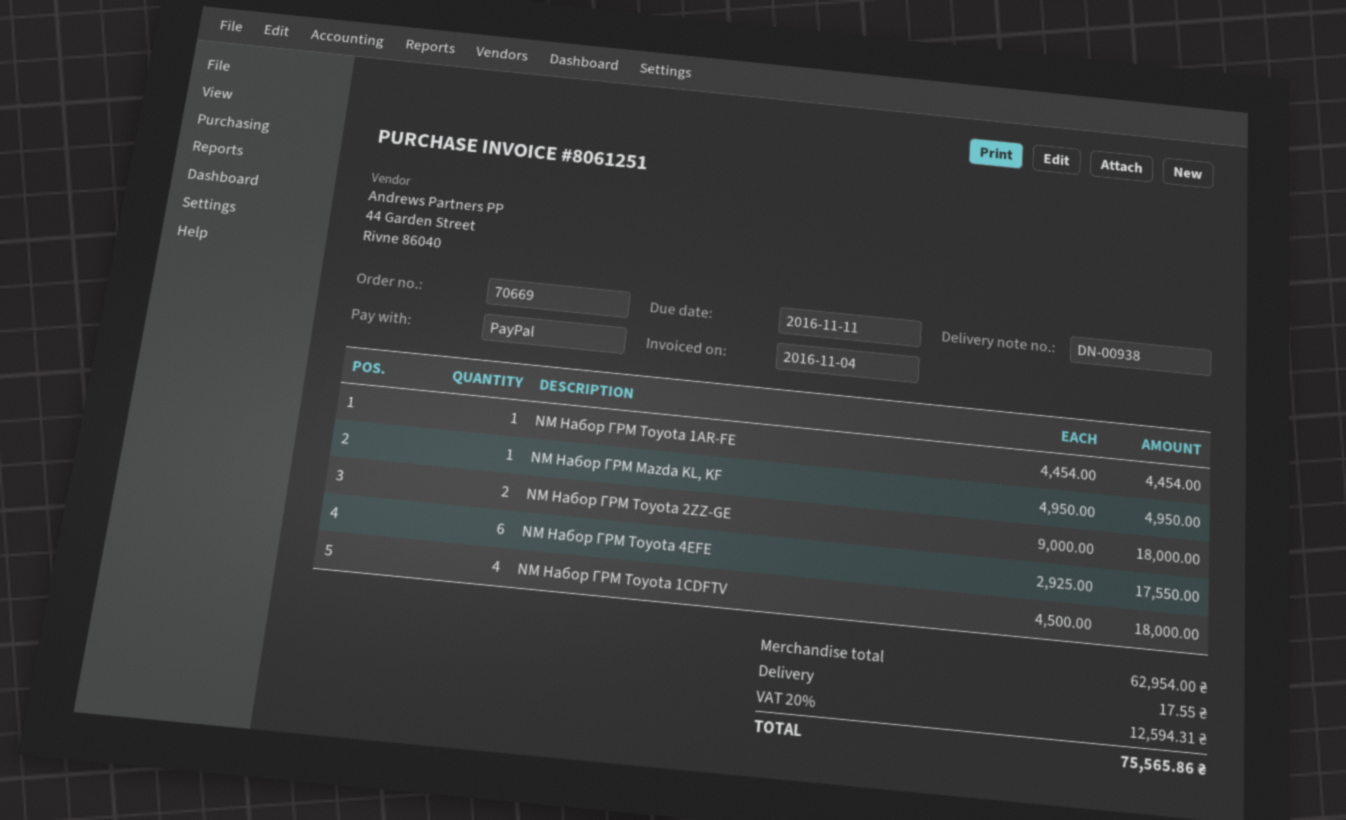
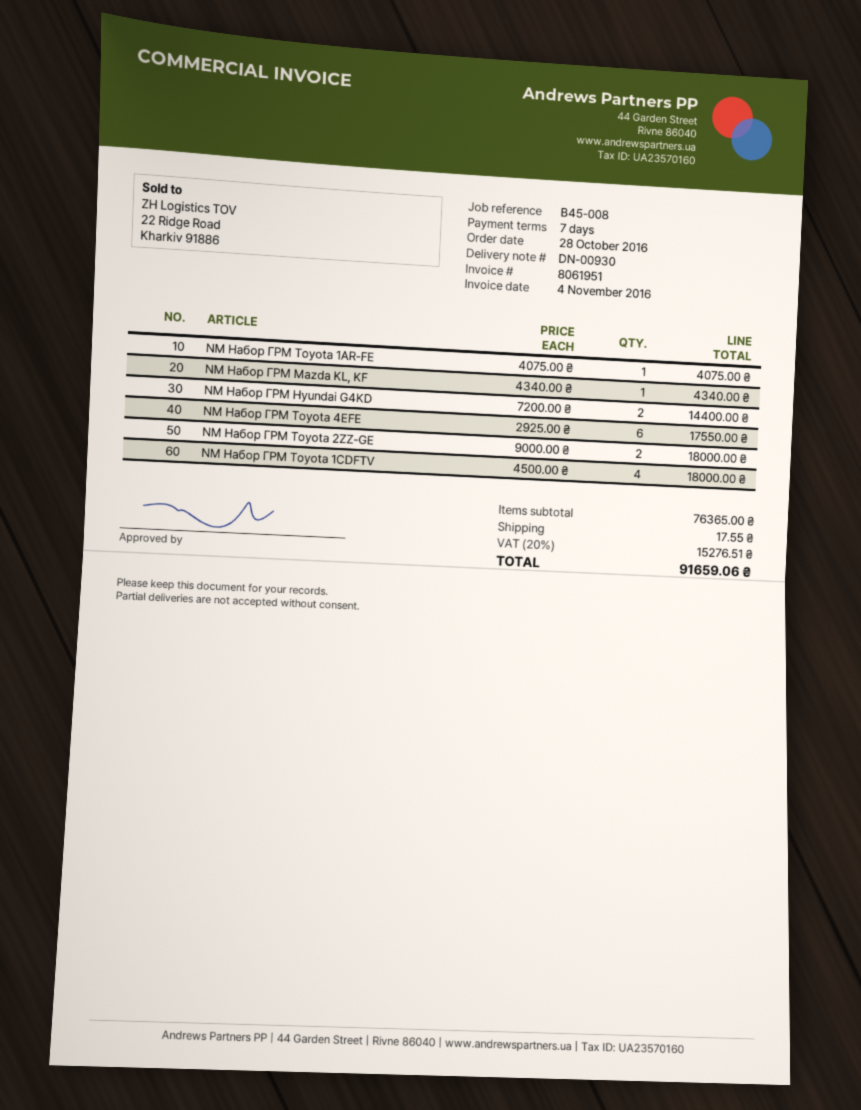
delivery note number: DN-00938 -> DN-00930
invoice number: 8061251 -> 8061951
NM Набор ГРМ Toyota 1AR-FE: 1 x 4454.00 = 4454.00 -> 1 x 4075.00 = 4075.00
NM Набор ГРМ Mazda KL, KF: 1 x 4950.00 = 4950.00 -> 1 x 4340.00 = 4340.00
NM Набор ГРМ Hyundai G4KD: none -> 2 x 7200.00 = 14400.00
subtotal: 62954.00 -> 76365.00
tax: 20% = 12594.31 -> 20% = 15276.51
total: 75565.86 -> 91659.06

